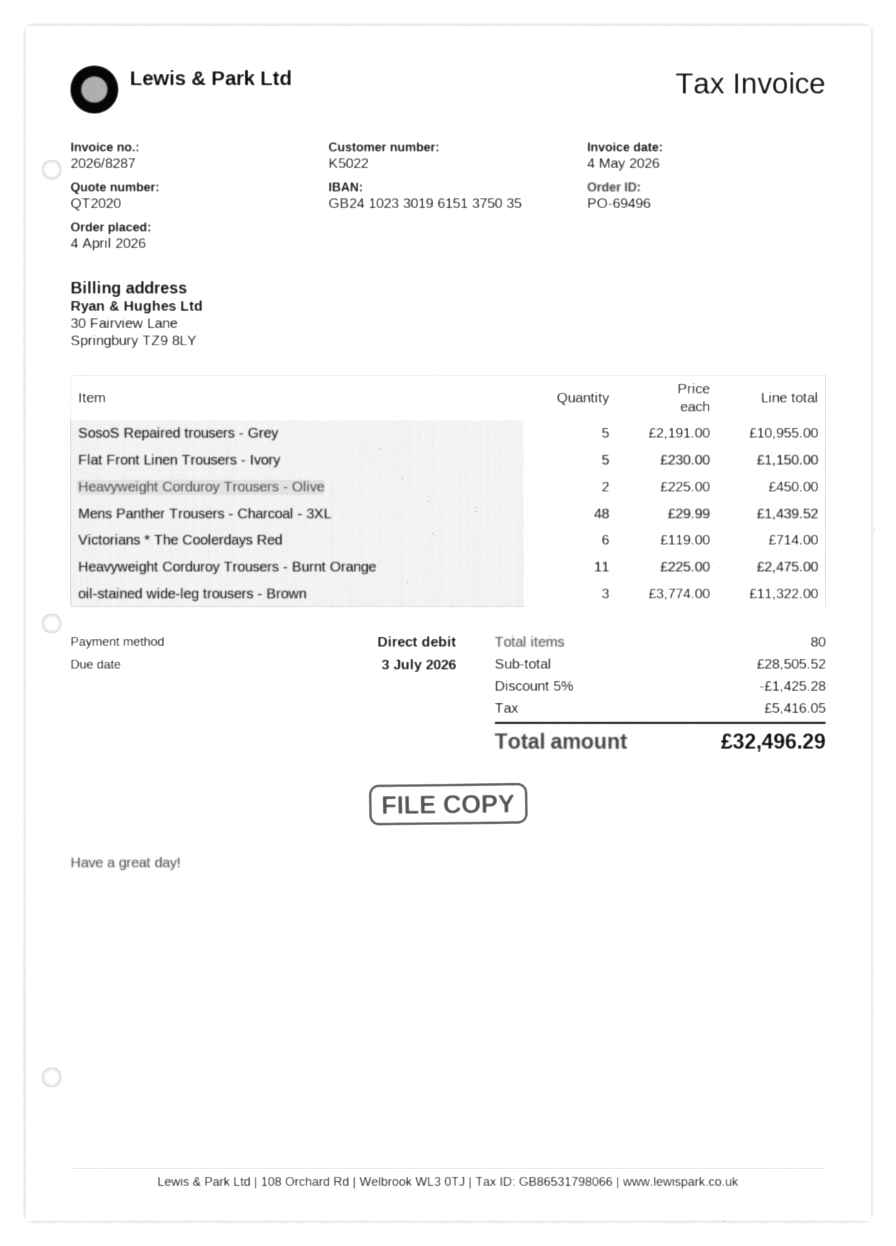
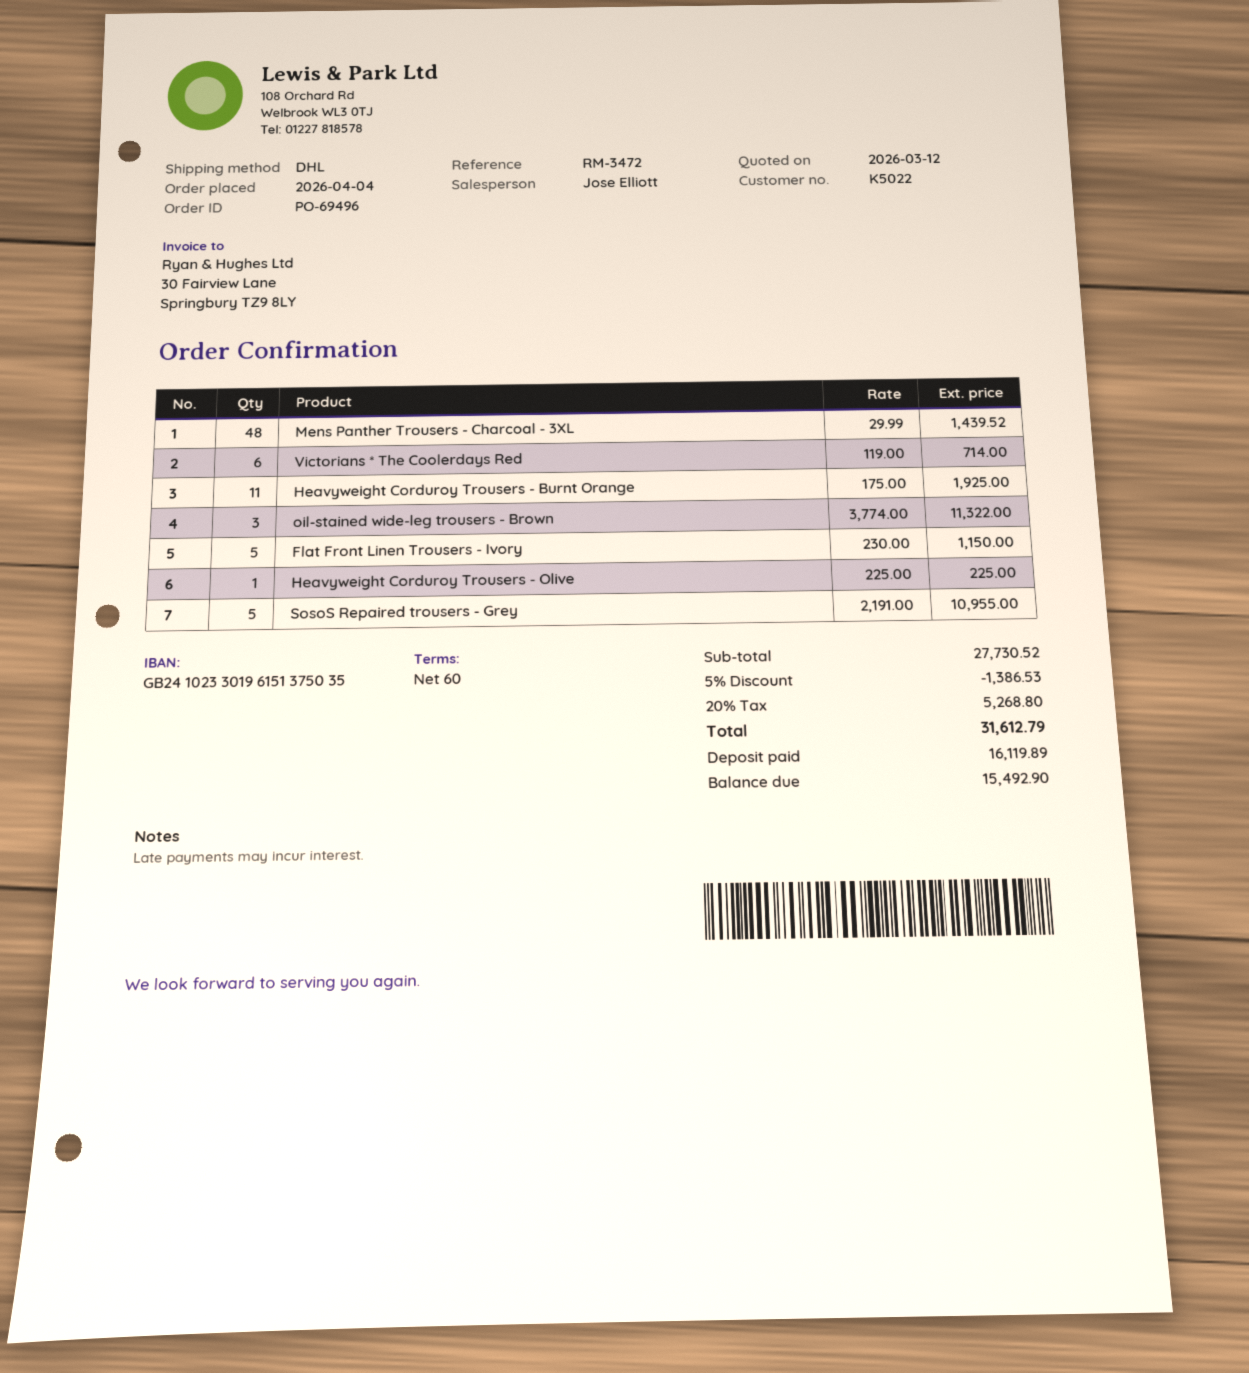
Heavyweight Corduroy Trousers - Olive: 2 x 225.00 = 450.00 -> 1 x 225.00 = 225.00
Heavyweight Corduroy Trousers - Burnt Orange: 11 x 225.00 = 2475.00 -> 11 x 175.00 = 1925.00
subtotal: 28505.52 -> 27730.52
discount: 5% = 1425.28 -> 5% = 1386.53
tax: 5416.05 -> 5268.80
total: 32496.29 -> 31612.79

